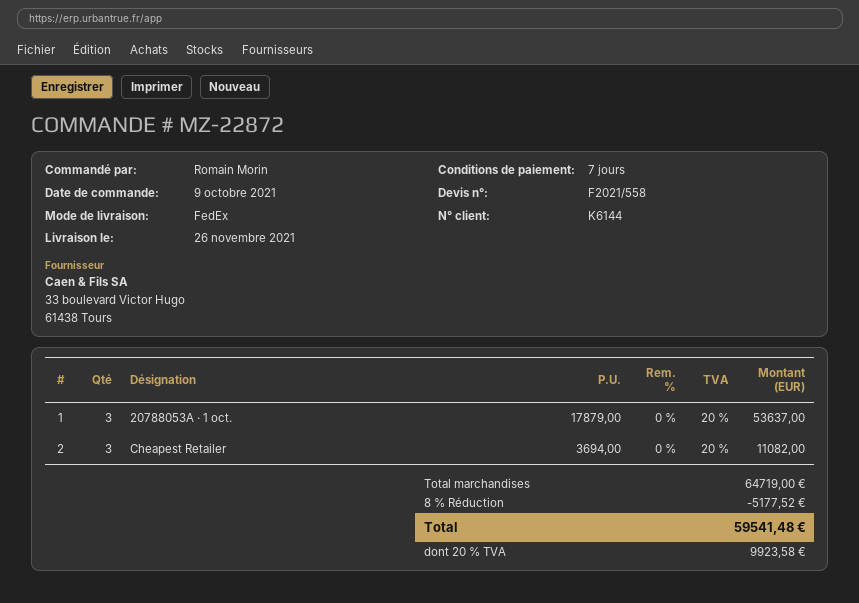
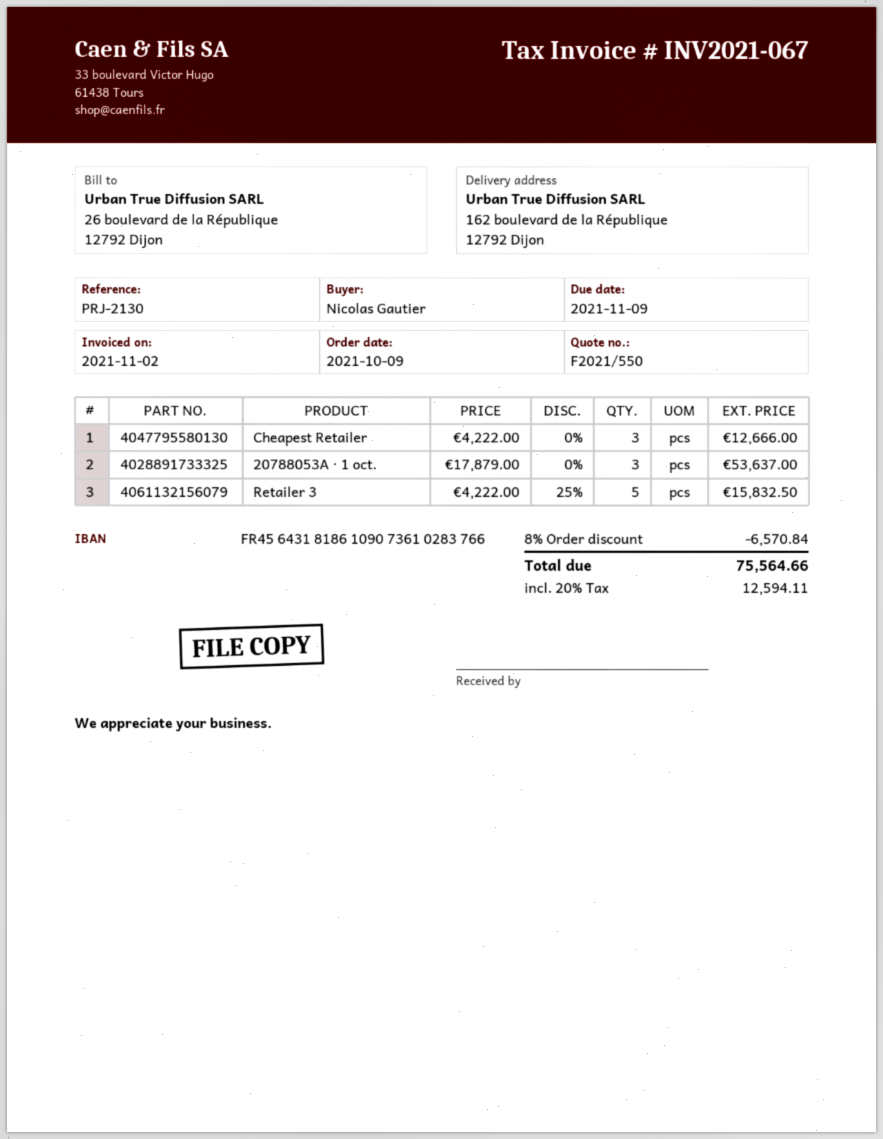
quote number: F2021/558 -> F2021/550
ordered by: Romain Morin -> Nicolas Gautier
Cheapest Retailer: 3 x 3694.00 = 11082.00 -> 3 x 4222.00 = 12666.00
Retailer 3: none -> 5 x 4222.00 - 25% = 15832.50
discount: 8% = 5177.52 -> 8% = 6570.84
tax: 20% = 9923.58 -> 20% = 12594.11
total: 59541.48 -> 75564.66

